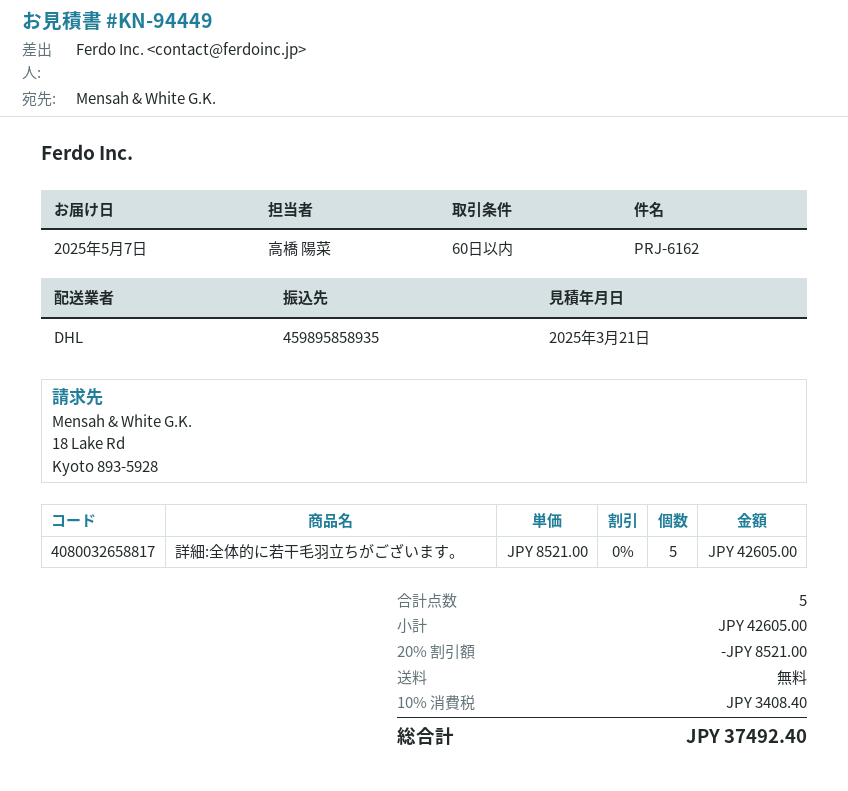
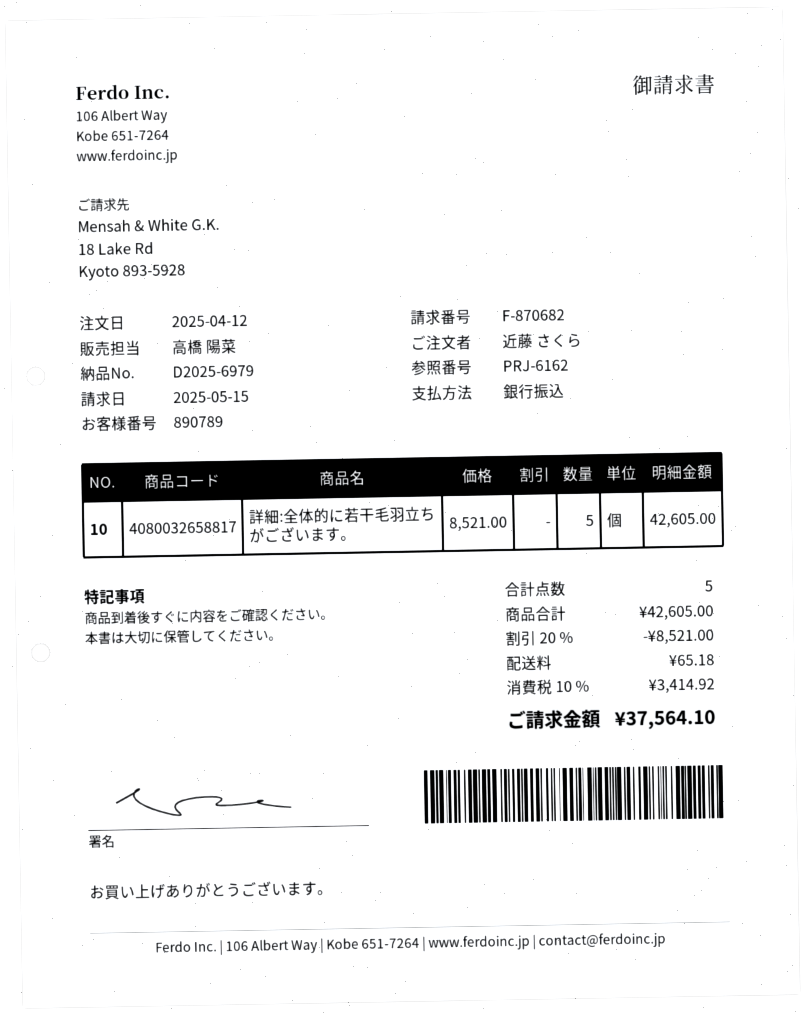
shipping: 0.00 -> 65.18
tax: 10% = 3408.40 -> 10% = 3414.92
total: 37492.40 -> 37564.10

